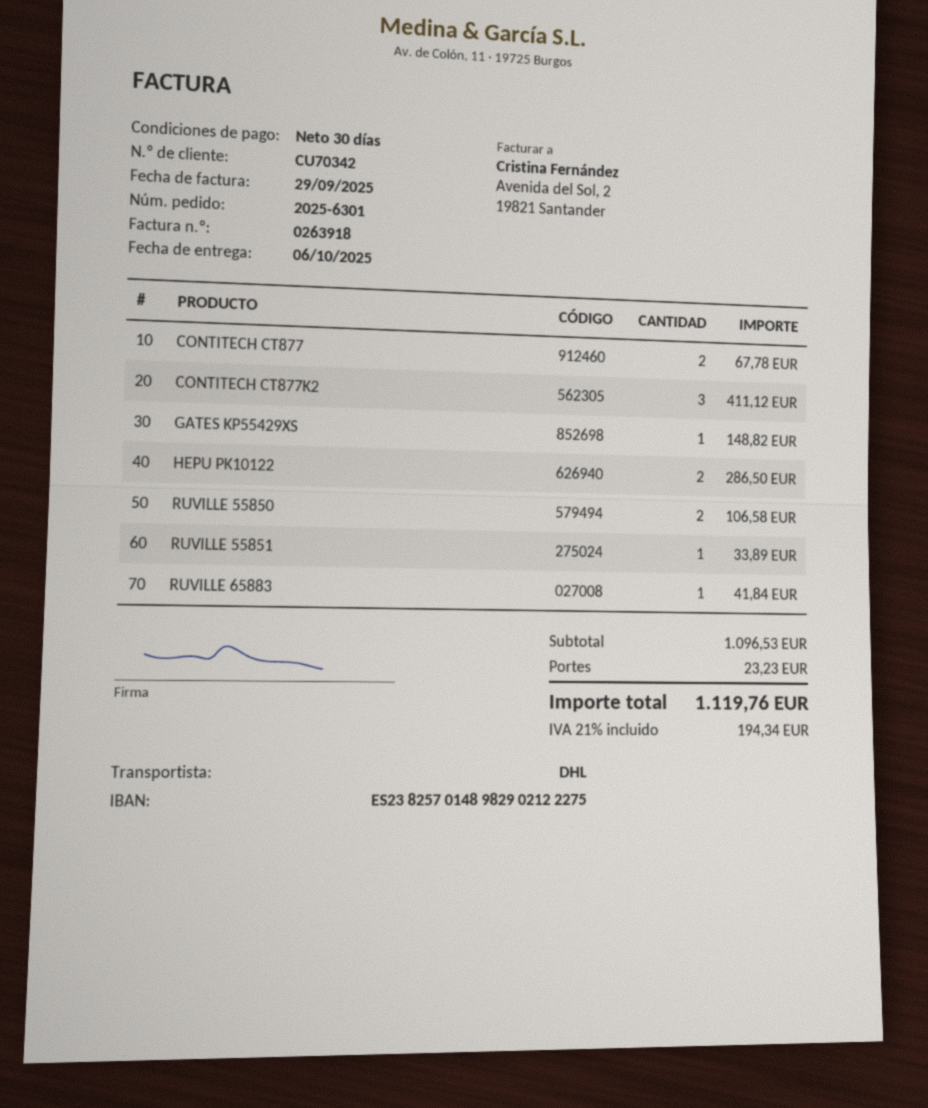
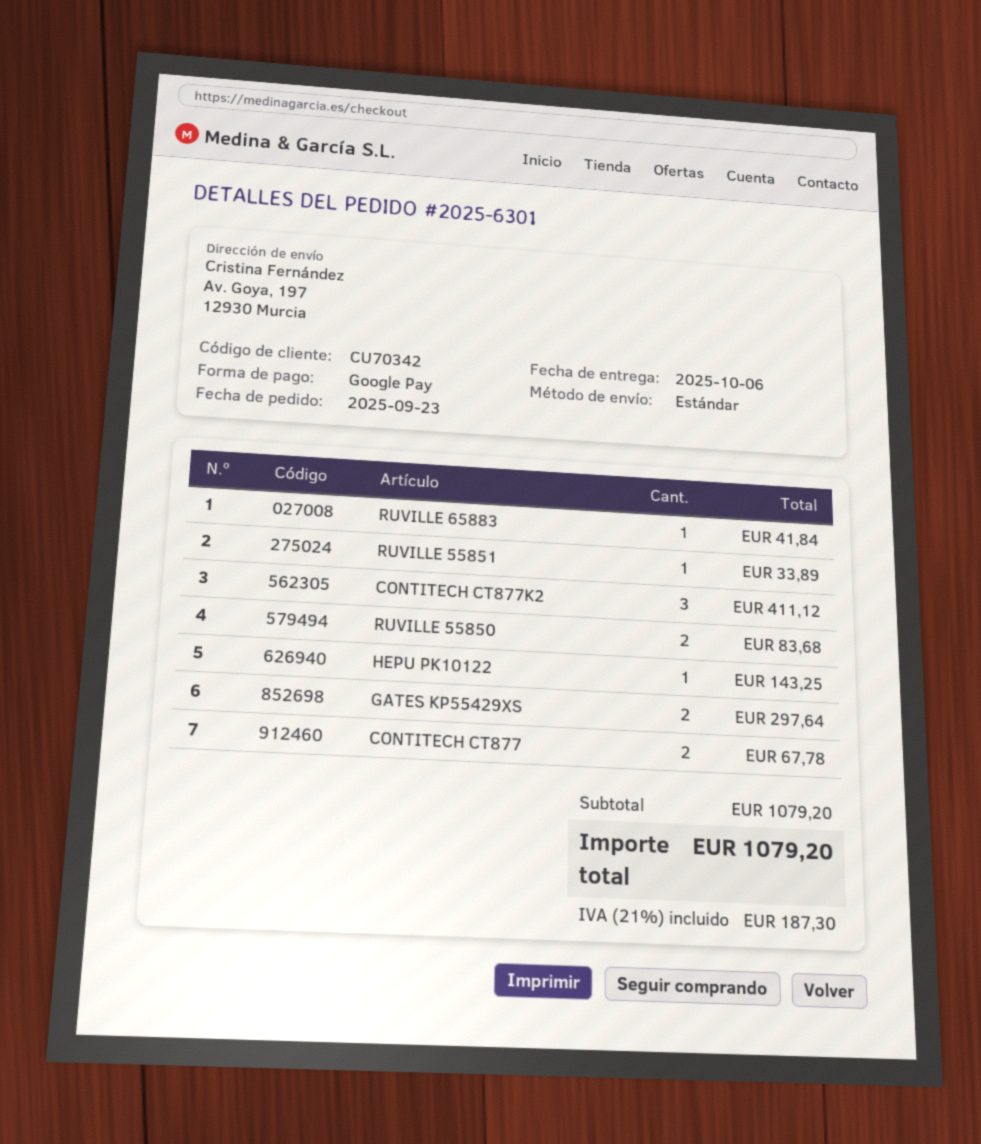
shipping method: DHL -> standard
GATES KP55429XS: 1 for 148.82 -> 2 for 297.64
HEPU PK10122: 2 for 286.50 -> 1 for 143.25
RUVILLE 55850: 2 for 106.58 -> 2 for 83.68
subtotal: 1096.53 -> 1079.20
shipping: 23.23 -> none
tax: 21% = 194.34 -> 21% = 187.30
total: 1119.76 -> 1079.20

